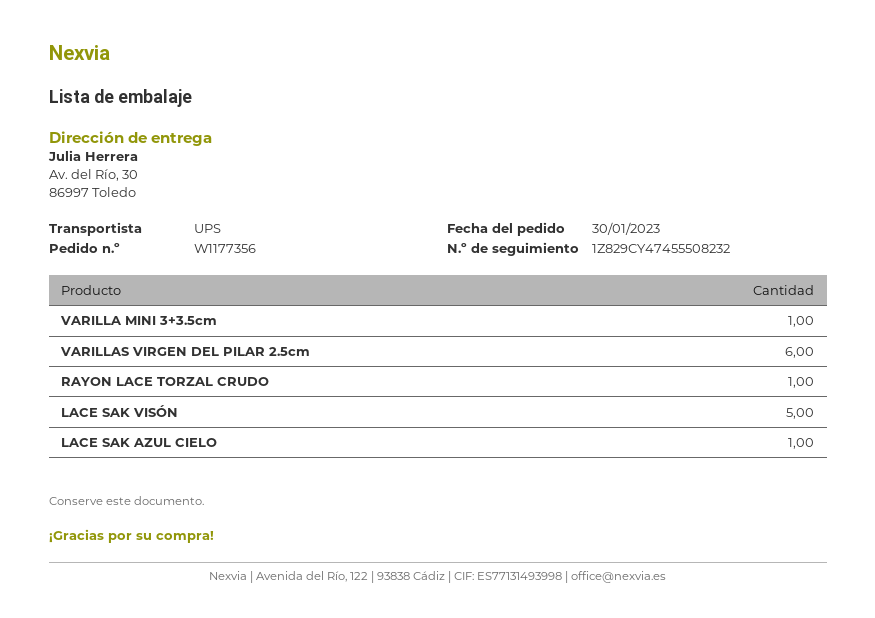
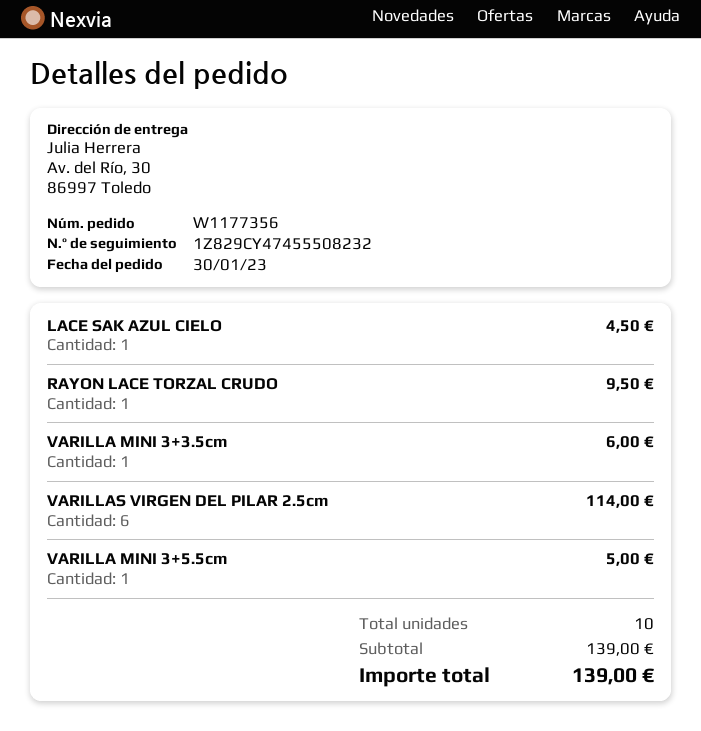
LACE SAK VISÓN: 5 -> none
VARILLA MINI 3+5.5cm: none -> 1

